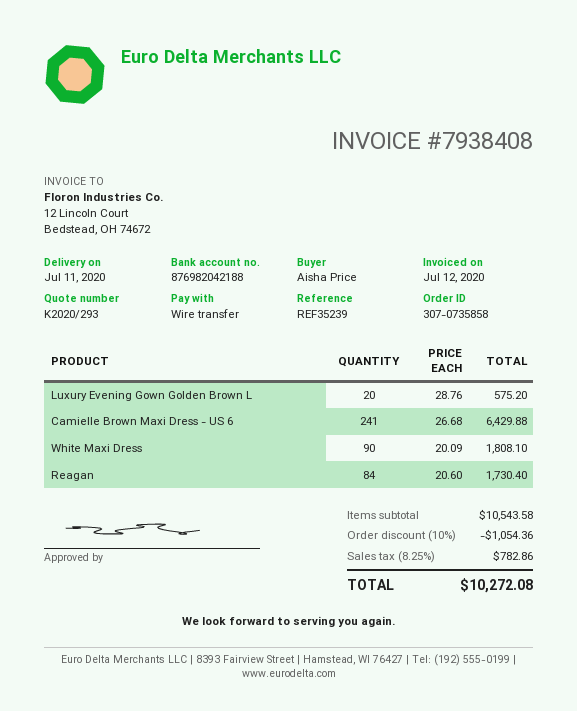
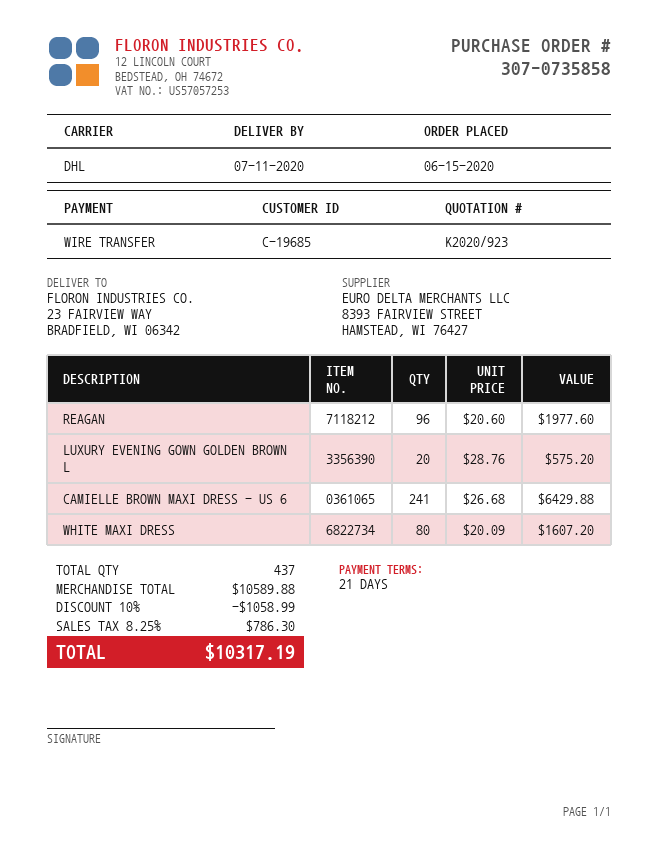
quote number: K2020/293 -> K2020/923
White Maxi Dress: 90 x 20.09 = 1808.10 -> 80 x 20.09 = 1607.20
Reagan: 84 x 20.60 = 1730.40 -> 96 x 20.60 = 1977.60
subtotal: 10543.58 -> 10589.88
discount: 10% = 1054.36 -> 10% = 1058.99
tax: 8.25% = 782.86 -> 8.25% = 786.30
total: 10272.08 -> 10317.19

